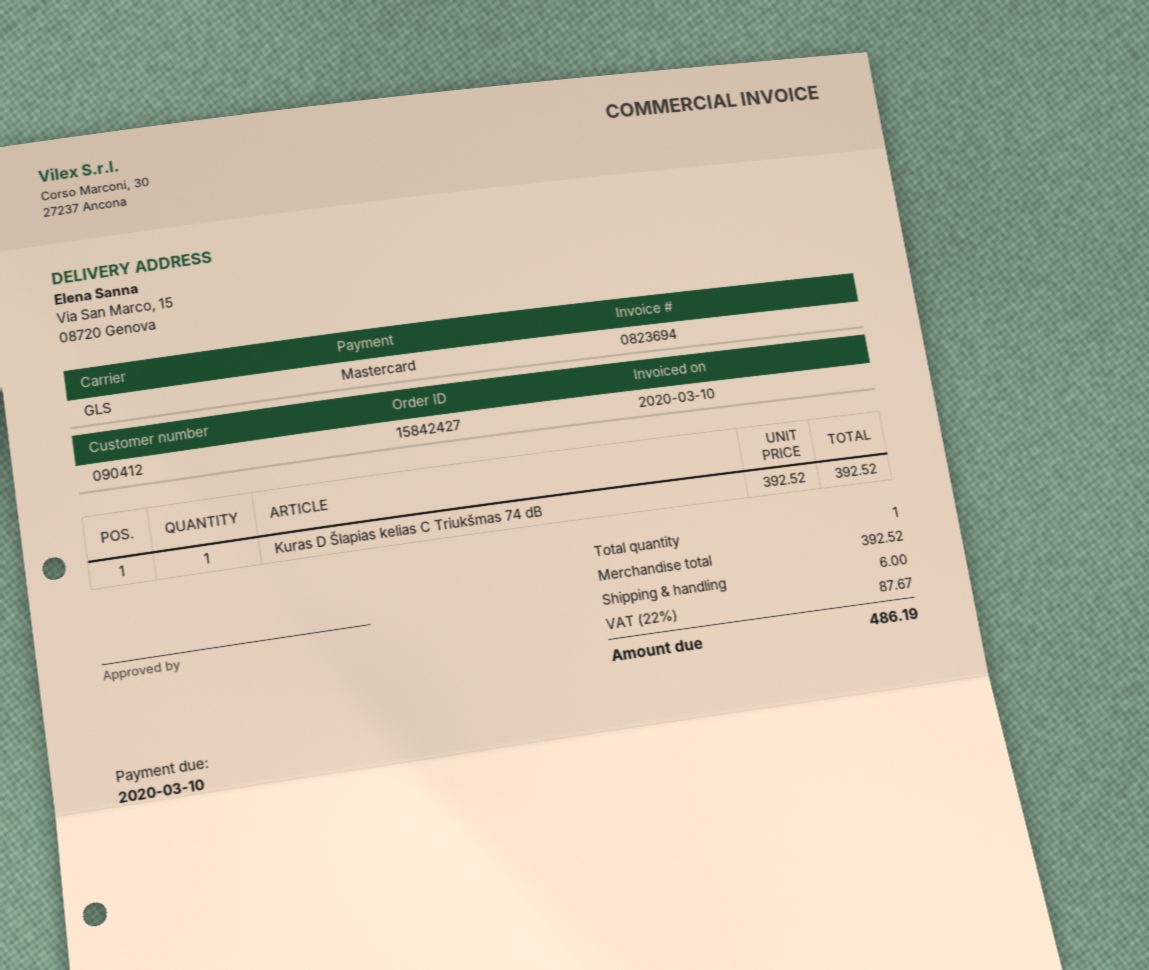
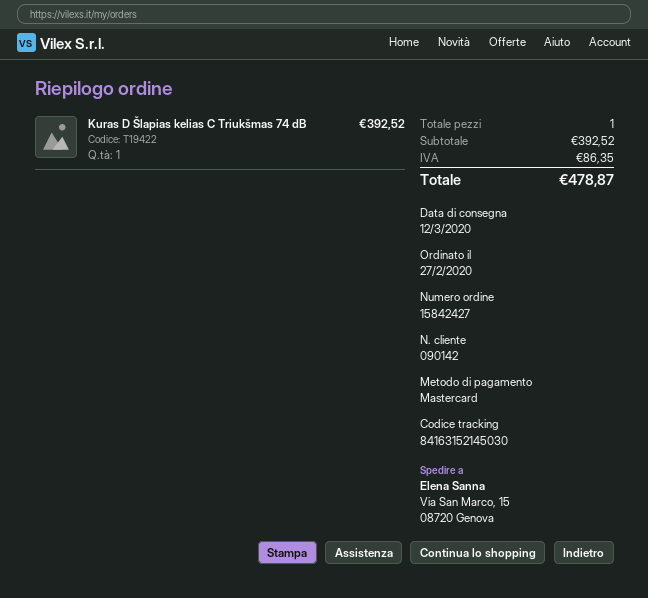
customer number: 090412 -> 090142
shipping: 6.00 -> none
tax: 87.67 -> 86.35
total: 486.19 -> 478.87

